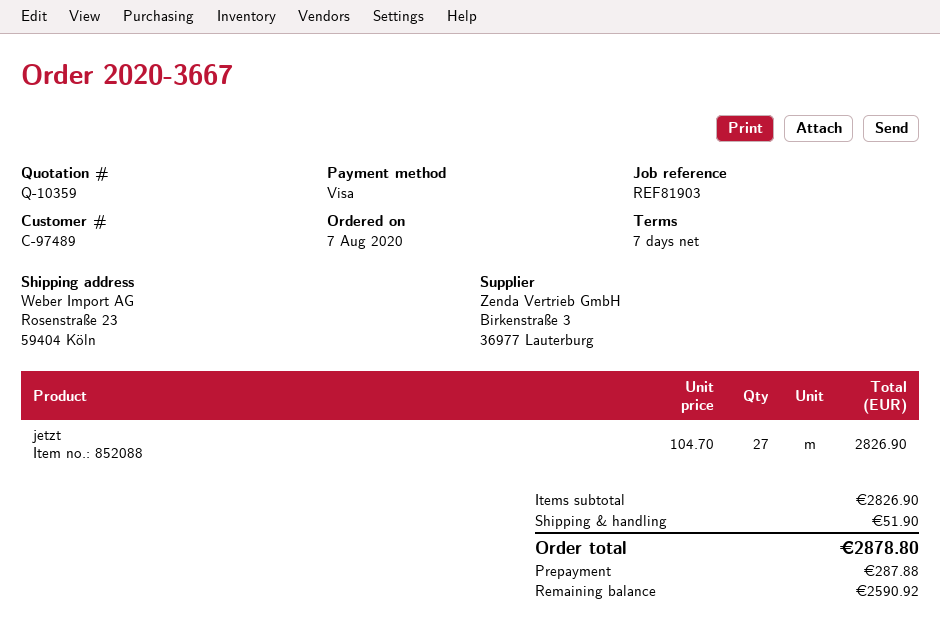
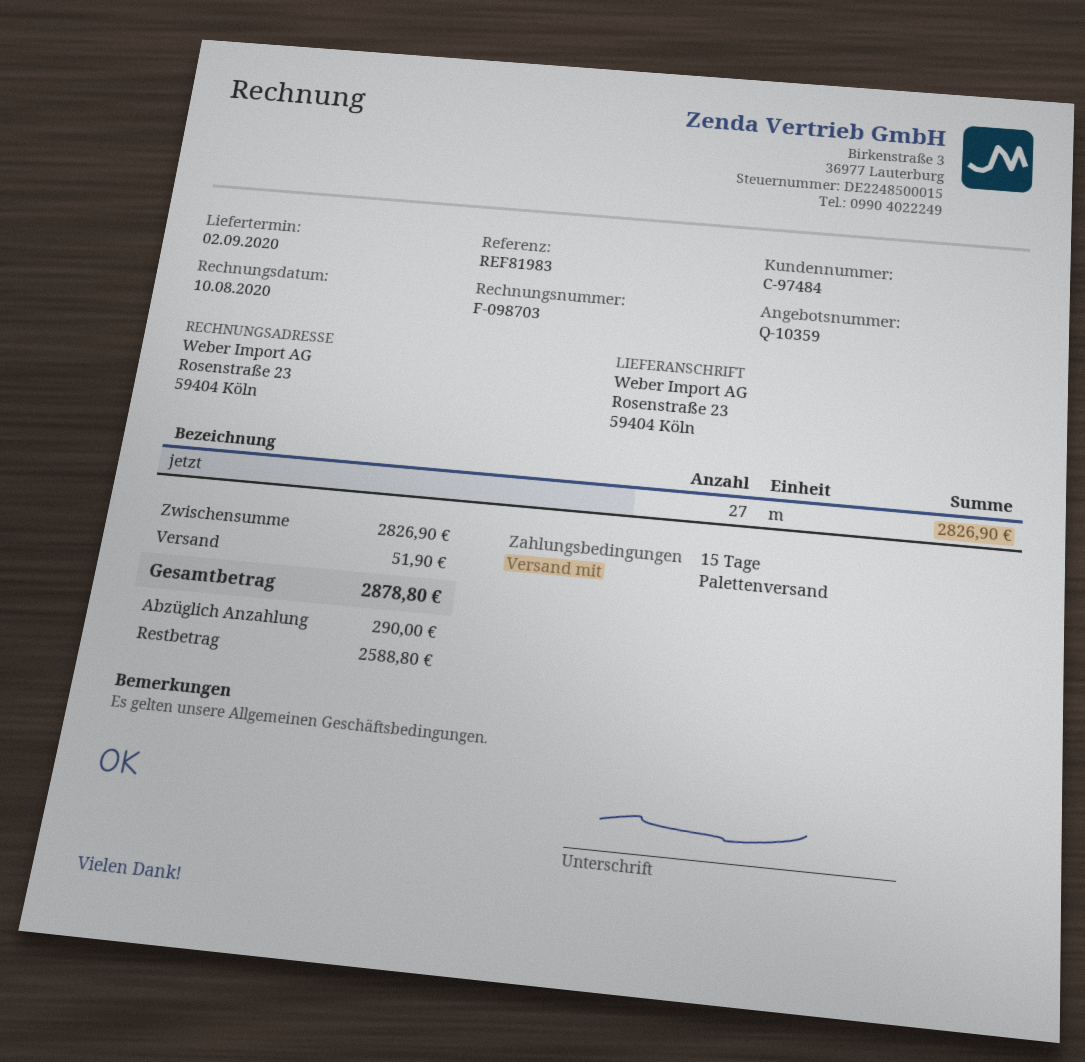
payment terms: 7 days -> 15 days
customer number: C-97489 -> C-97484
reference: REF81903 -> REF81983
deposit: 287.88 -> 290.00
balance: 2590.92 -> 2588.80

